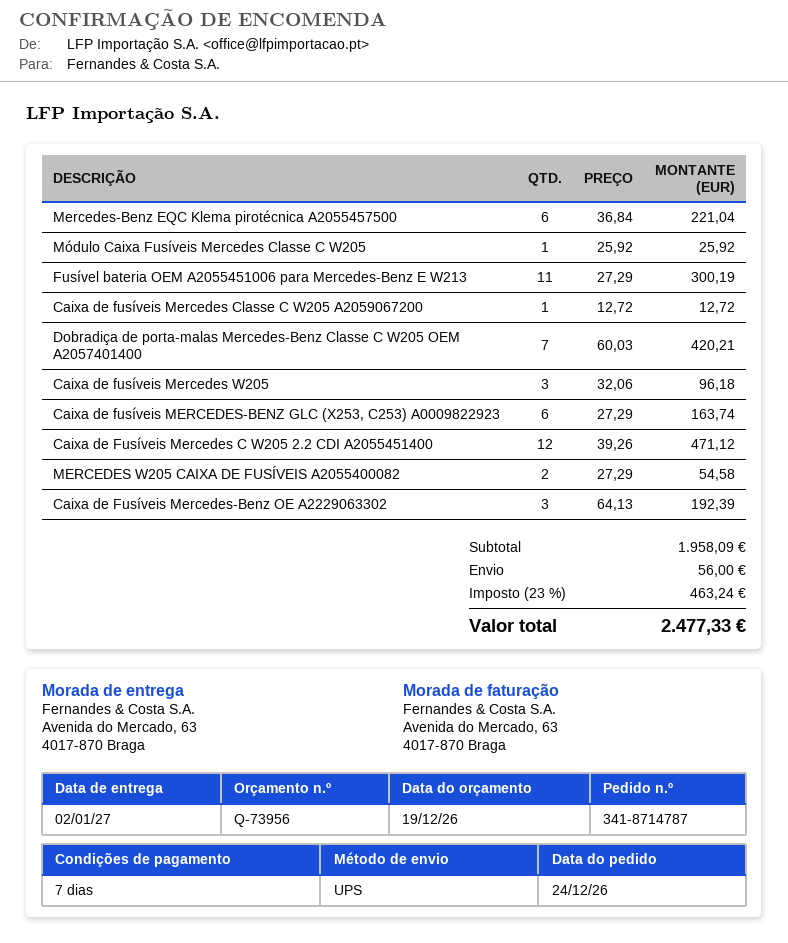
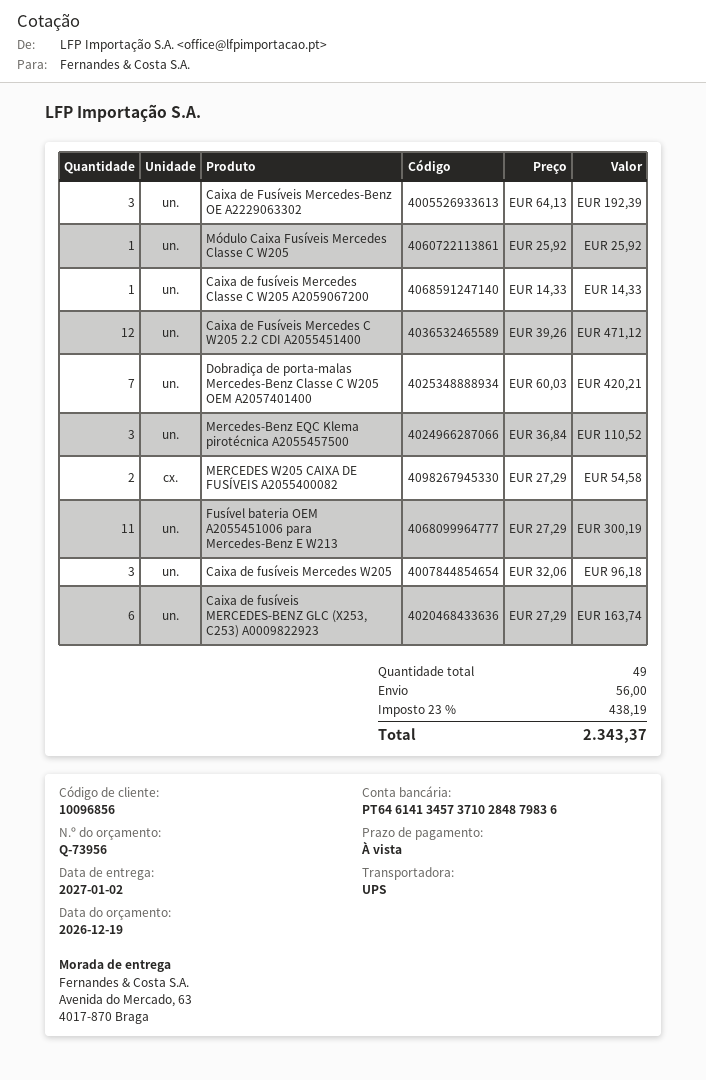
payment terms: 7 days -> on receipt
Mercedes-Benz EQC Klema pirotécnica A2055457500: 6 x 36.84 = 221.04 -> 3 x 36.84 = 110.52
Caixa de fusíveis Mercedes Classe C W205 A2059067200: 1 x 12.72 = 12.72 -> 1 x 14.33 = 14.33
tax: 23% = 463.24 -> 23% = 438.19
total: 2477.33 -> 2343.37

